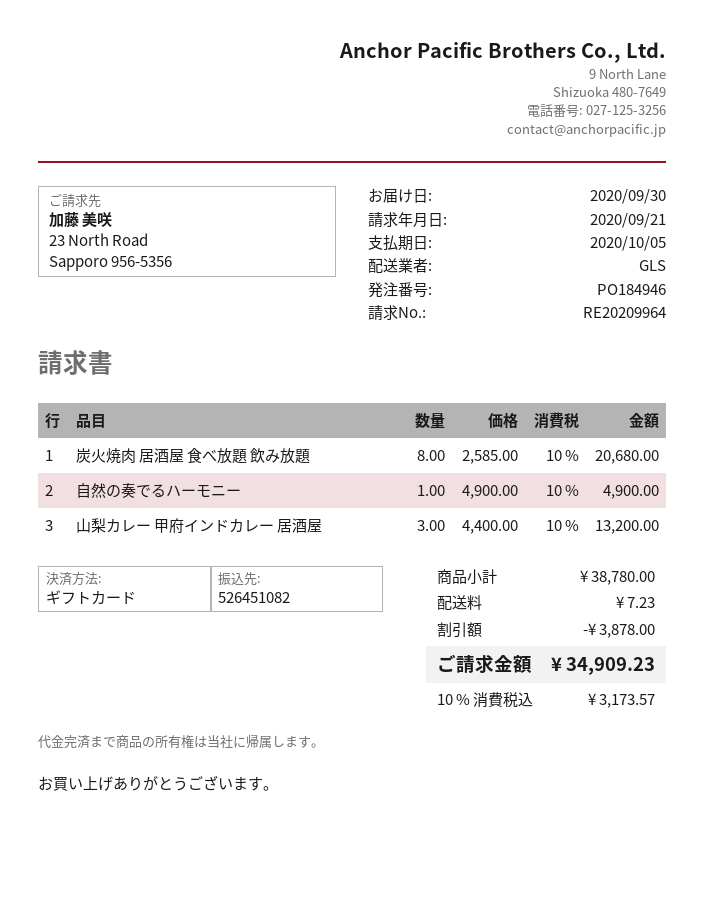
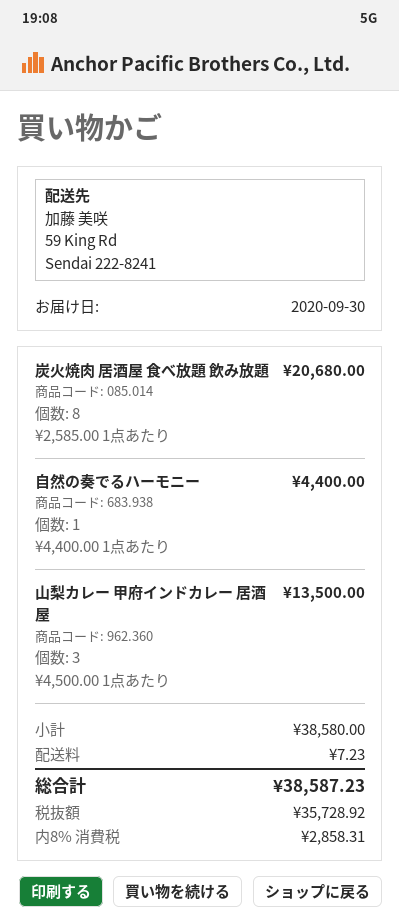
自然の奏でるハーモニー: 1 x 4900.00 = 4900.00 -> 1 x 4400.00 = 4400.00
山梨カレー 甲府インドカレー 居酒屋: 3 x 4400.00 = 13200.00 -> 3 x 4500.00 = 13500.00
subtotal: 38780.00 -> 38580.00
discount: 3878.00 -> none
tax: 10% = 3173.57 -> 8% = 2858.31
total: 34909.23 -> 38587.23

